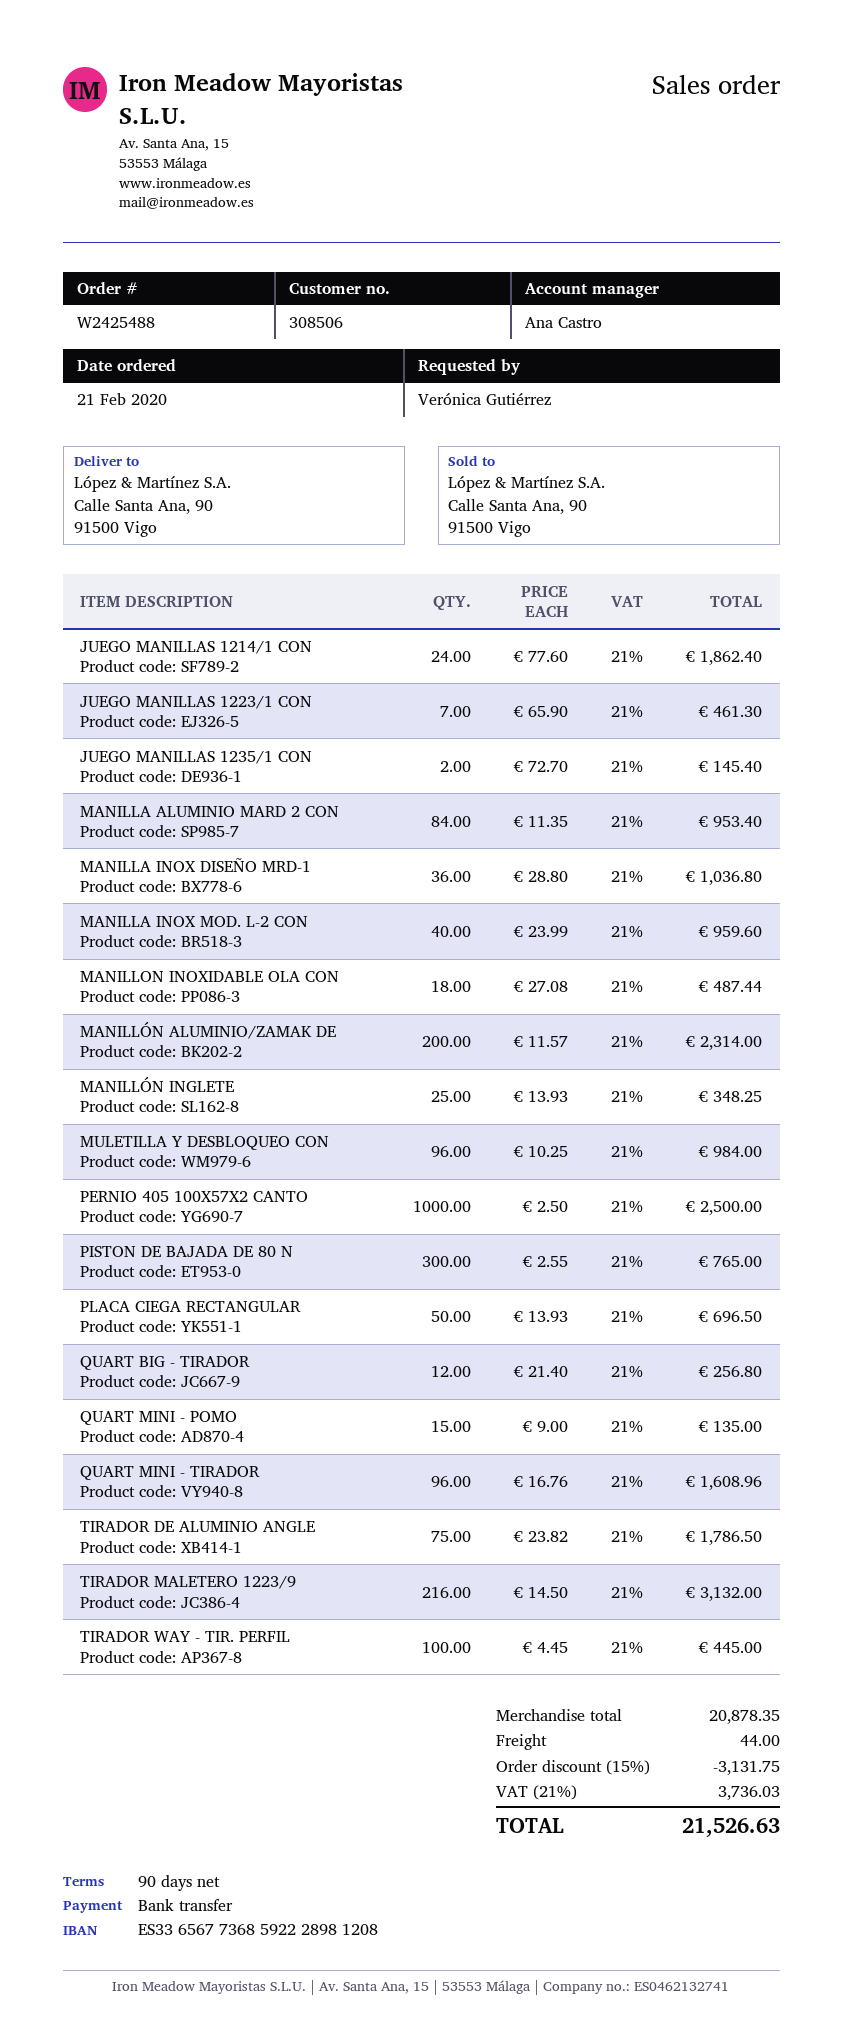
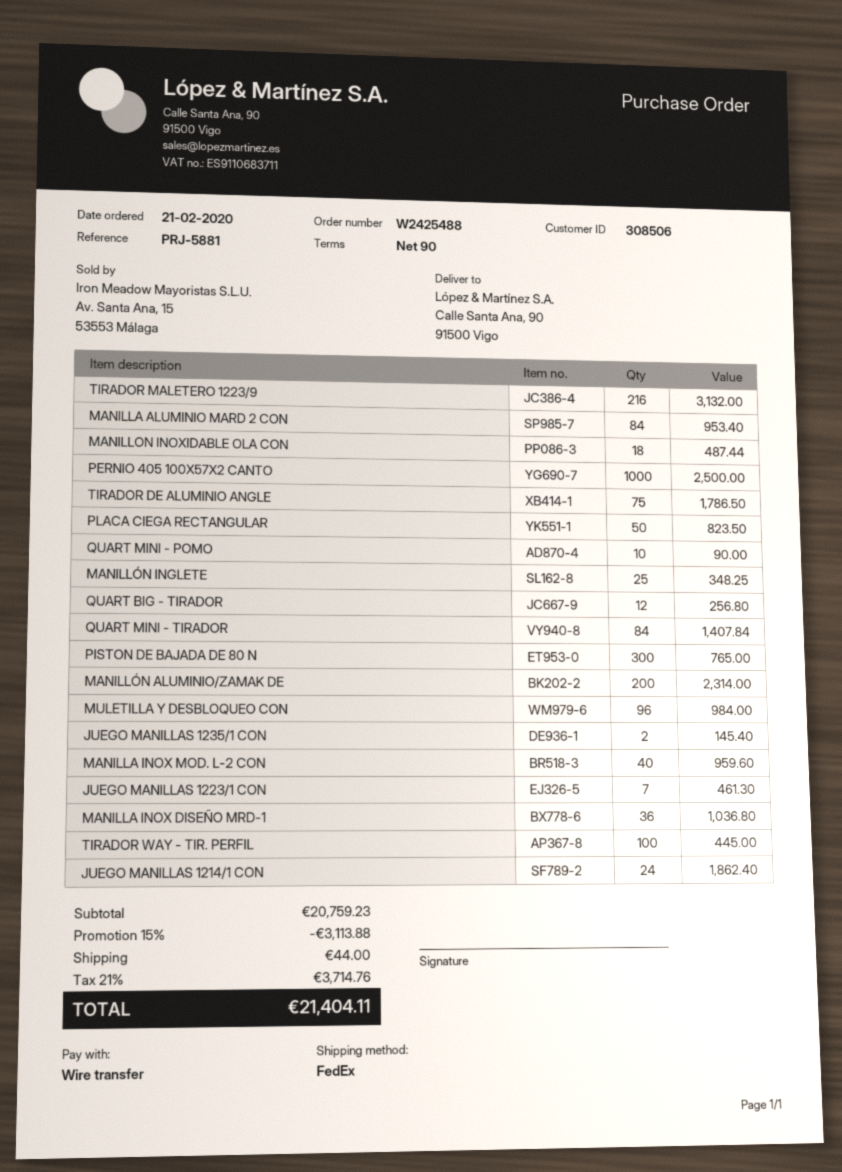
PLACA CIEGA RECTANGULAR: 50 for 696.50 -> 50 for 823.50
QUART MINI - POMO: 15 for 135.00 -> 10 for 90.00
QUART MINI - TIRADOR: 96 for 1608.96 -> 84 for 1407.84
subtotal: 20878.35 -> 20759.23
discount: 15% = 3131.75 -> 15% = 3113.88
tax: 21% = 3736.03 -> 21% = 3714.76
total: 21526.63 -> 21404.11

